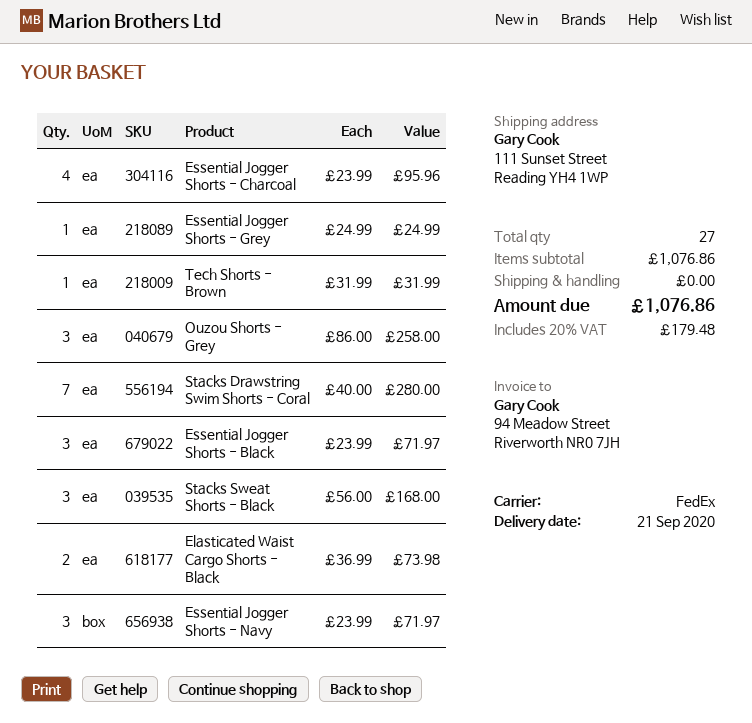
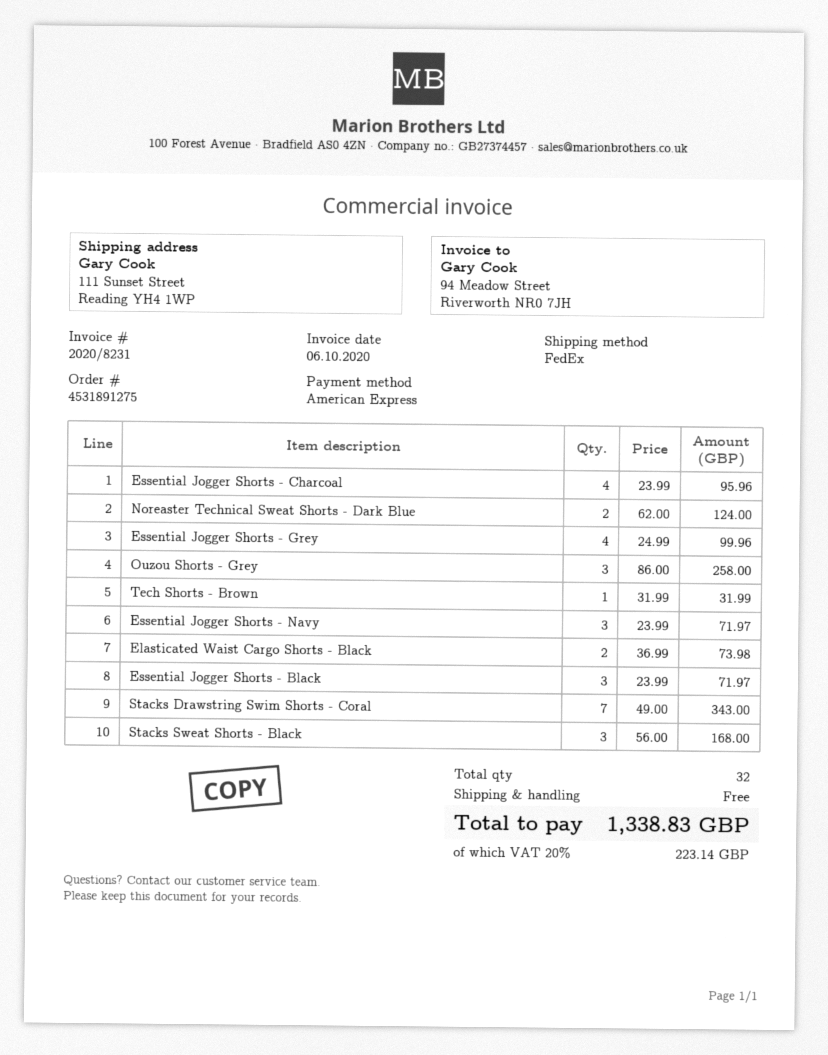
Essential Jogger Shorts - Grey: 1 x 24.99 = 24.99 -> 4 x 24.99 = 99.96
Stacks Drawstring Swim Shorts - Coral: 7 x 40.00 = 280.00 -> 7 x 49.00 = 343.00
Noreaster Technical Sweat Shorts - Dark Blue: none -> 2 x 62.00 = 124.00
total quantity: 27 -> 32
tax: 20% = 179.48 -> 20% = 223.14
total: 1076.86 -> 1338.83

